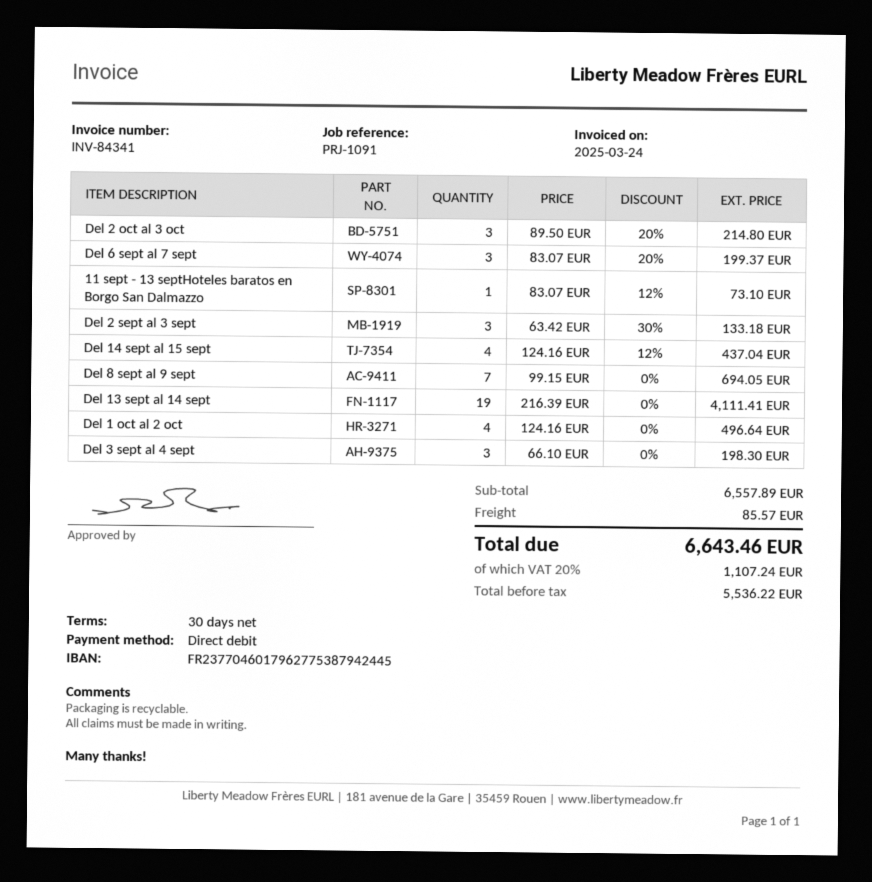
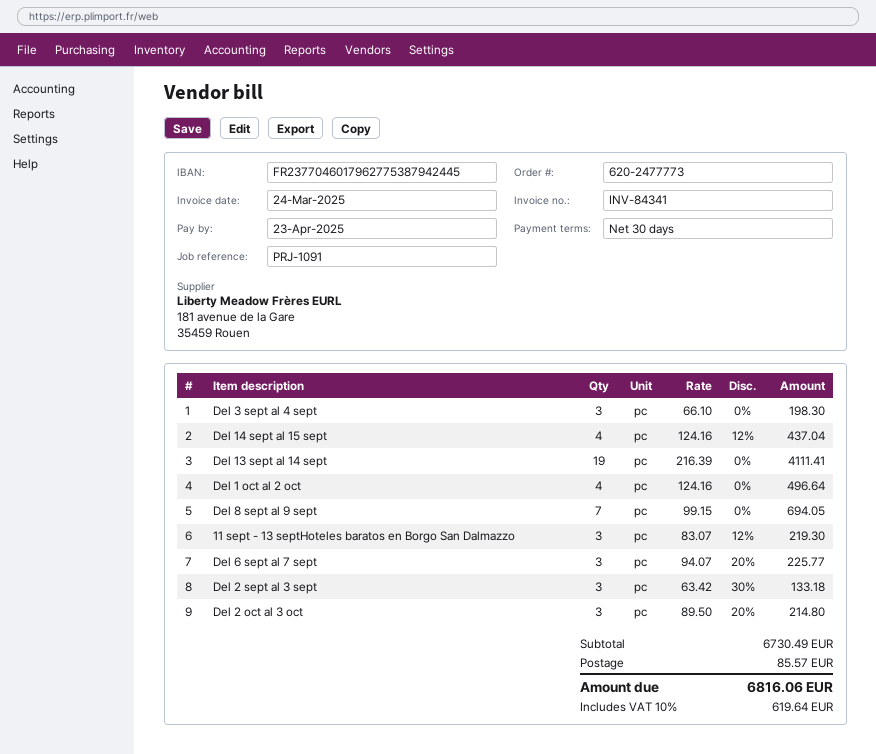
Del 6 sept al 7 sept: 3 x 83.07 - 20% = 199.37 -> 3 x 94.07 - 20% = 225.77
11 sept - 13 septHoteles baratos en Borgo San Dalmazzo: 1 x 83.07 - 12% = 73.10 -> 3 x 83.07 - 12% = 219.30
subtotal: 6557.89 -> 6730.49
tax: 20% = 1107.24 -> 10% = 619.64
total: 6643.46 -> 6816.06

